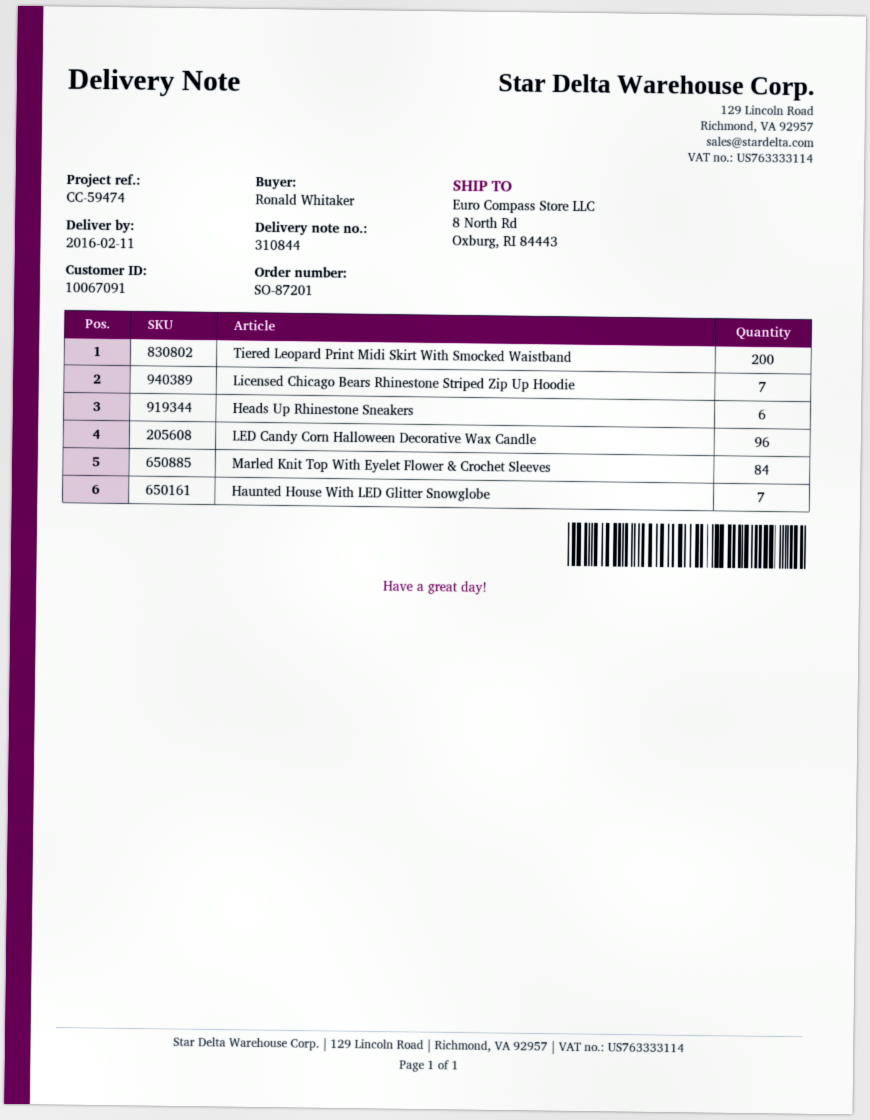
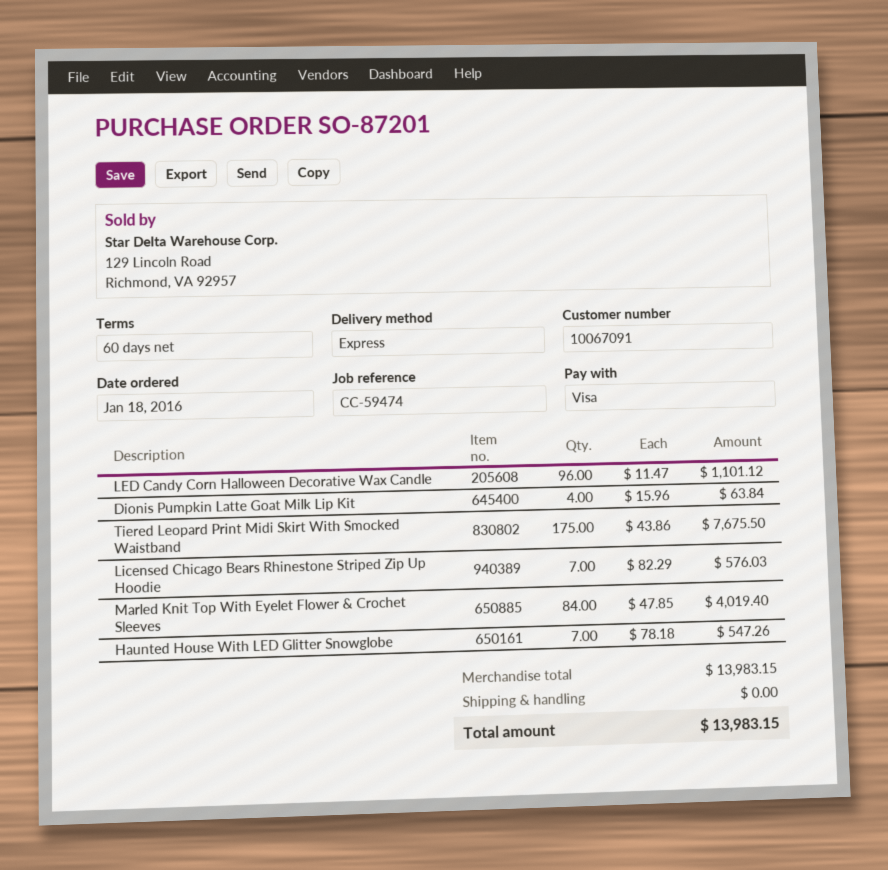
Tiered Leopard Print Midi Skirt With Smocked Waistband: 200 -> 175
Heads Up Rhinestone Sneakers: 6 -> none
Dionis Pumpkin Latte Goat Milk Lip Kit: none -> 4

